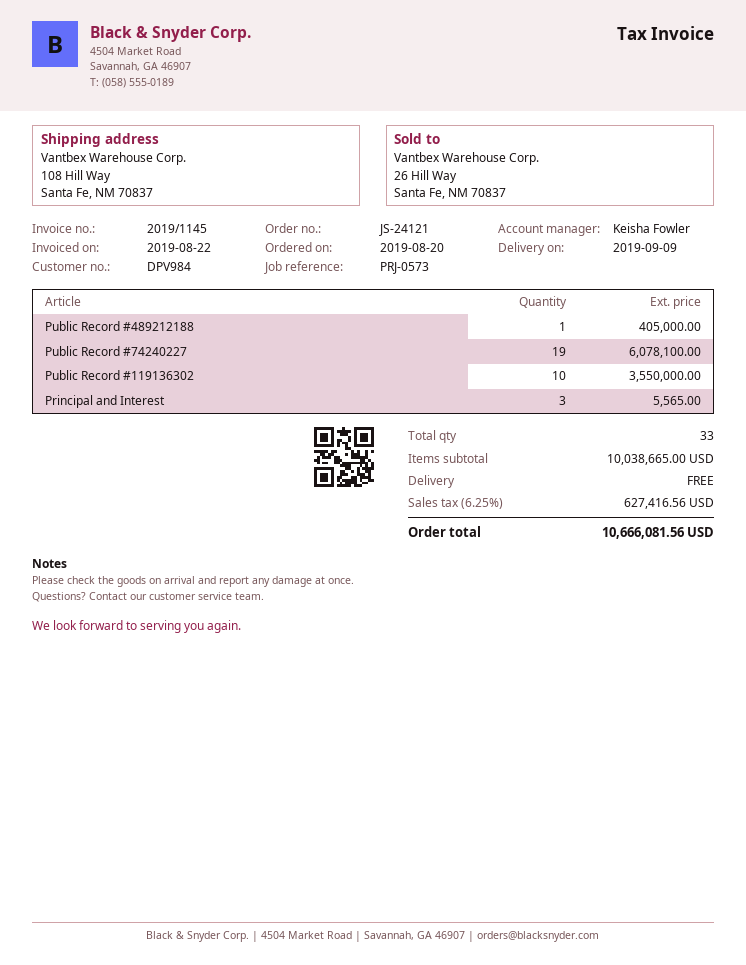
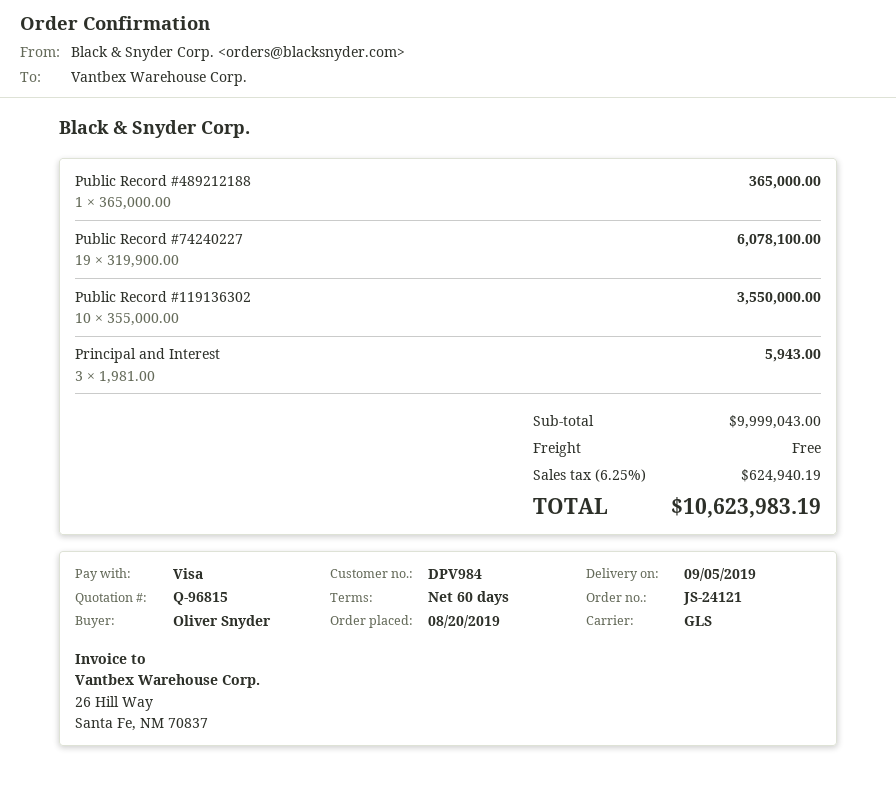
delivery date: 2019-09-09 -> 2019-09-05
Public Record #489212188: 1 for 405000.00 -> 1 for 365000.00
Principal and Interest: 3 for 5565.00 -> 3 for 5943.00
subtotal: 10038665.00 -> 9999043.00
tax: 6.25% = 627416.56 -> 6.25% = 624940.19
total: 10666081.56 -> 10623983.19

